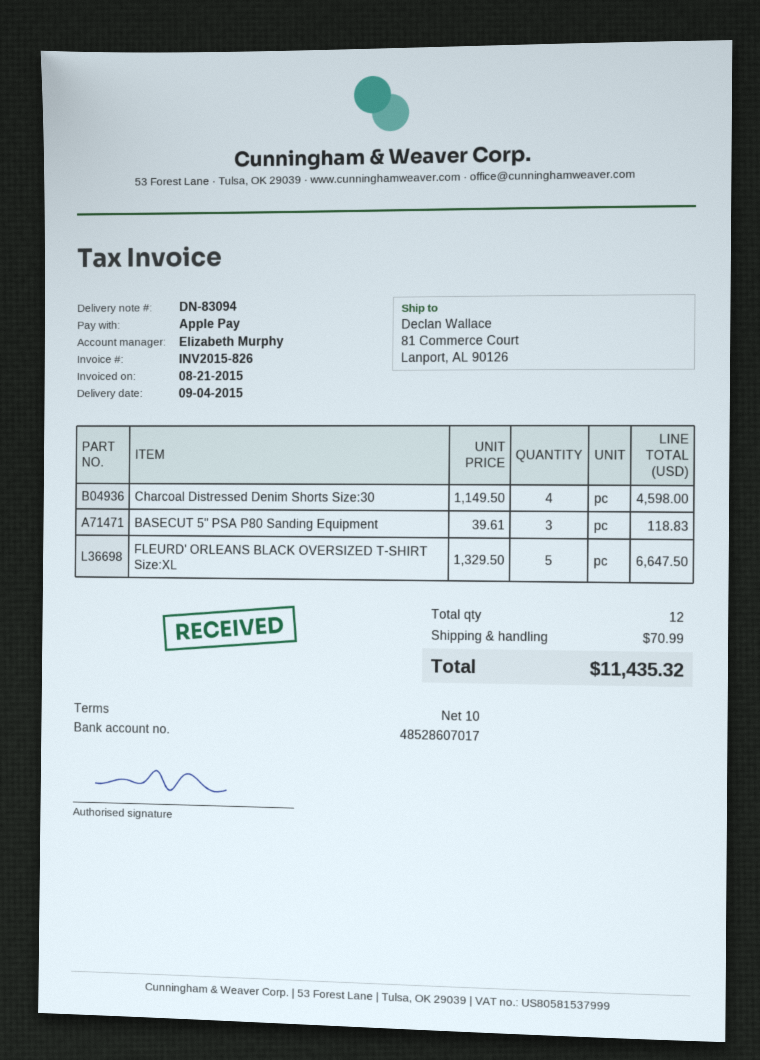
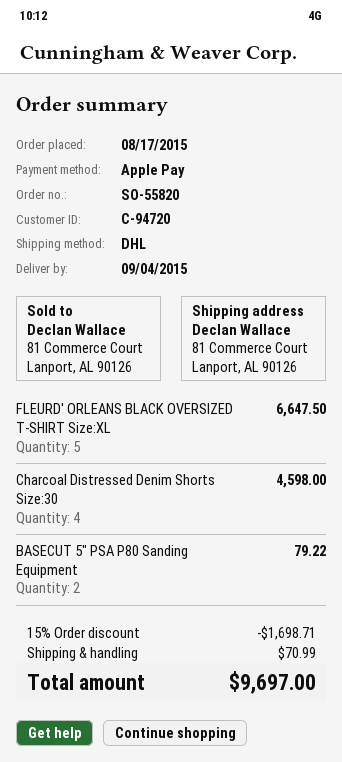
BASECUT 5" PSA P80 Sanding Equipment: 3 for 118.83 -> 2 for 79.22
discount: none -> 15% = 1698.71
total: 11435.32 -> 9697.00

